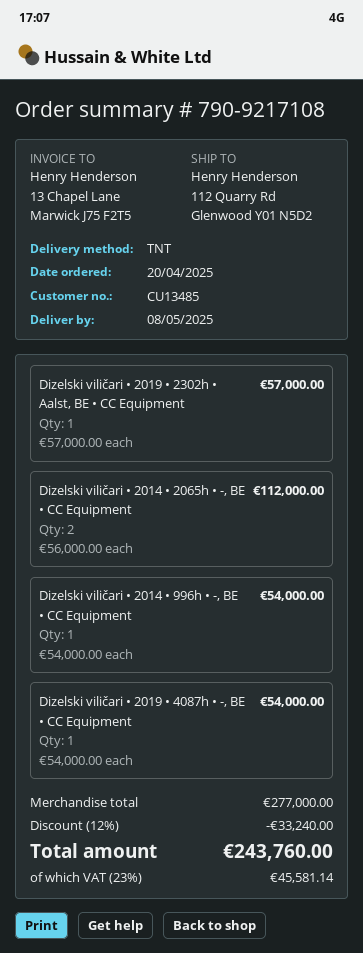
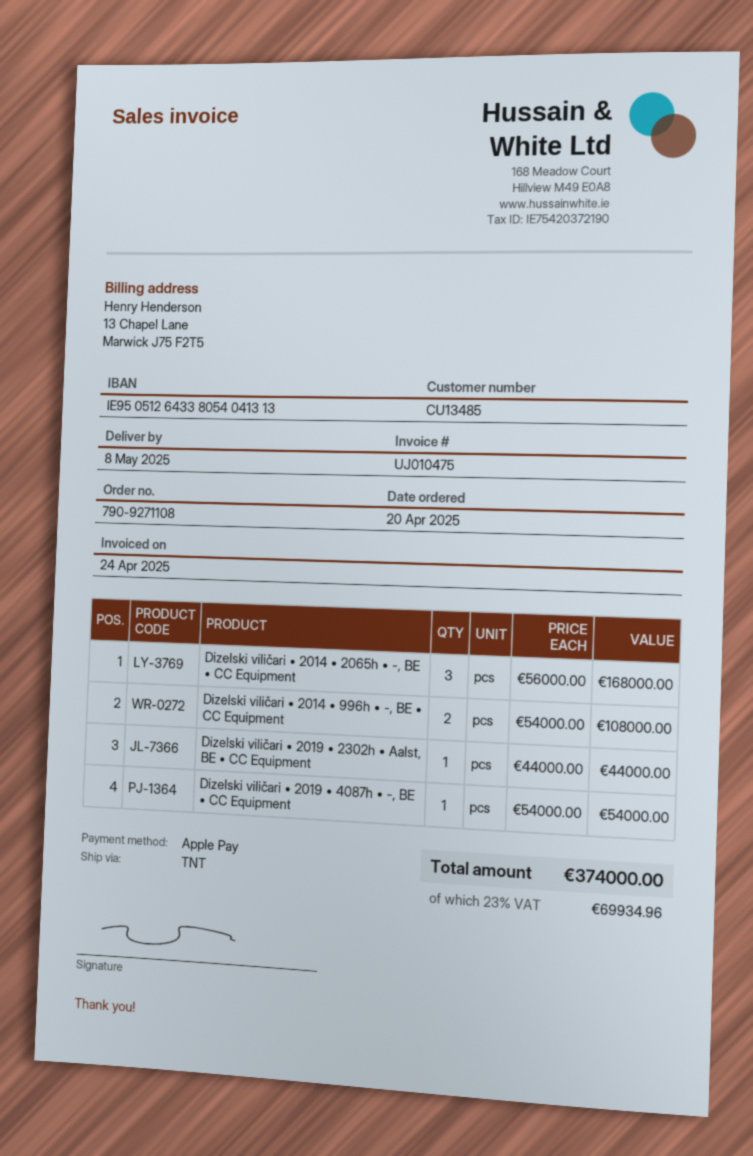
order number: 790-9217108 -> 790-9271108
Dizelski viličari • 2019 • 2302h • Aalst, BE • CC Equipment: 1 x 57000.00 = 57000.00 -> 1 x 44000.00 = 44000.00
Dizelski viličari • 2014 • 2065h • -, BE • CC Equipment: 2 x 56000.00 = 112000.00 -> 3 x 56000.00 = 168000.00
Dizelski viličari • 2014 • 996h • -, BE • CC Equipment: 1 x 54000.00 = 54000.00 -> 2 x 54000.00 = 108000.00
discount: 12% = 33240.00 -> none
tax: 23% = 45581.14 -> 23% = 69934.96
total: 243760.00 -> 374000.00

